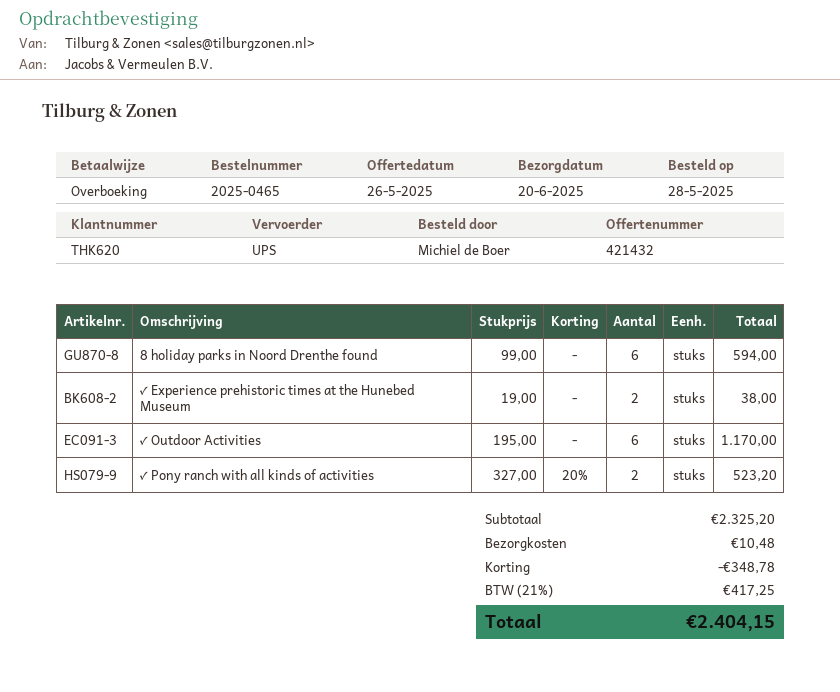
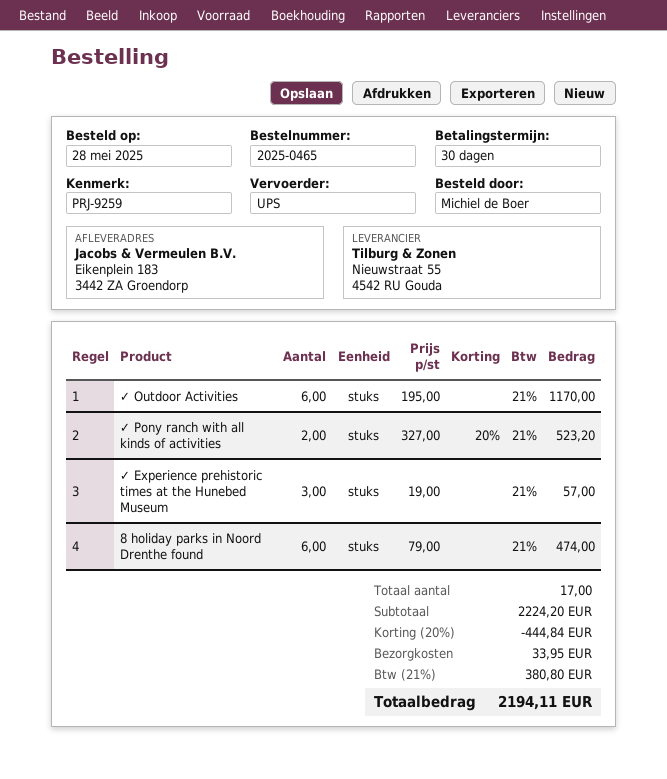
8 holiday parks in Noord Drenthe found: 6 x 99.00 = 594.00 -> 6 x 79.00 = 474.00
✓ Experience prehistoric times at the Hunebed Museum: 2 x 19.00 = 38.00 -> 3 x 19.00 = 57.00
subtotal: 2325.20 -> 2224.20
discount: 348.78 -> 444.84
shipping: 10.48 -> 33.95
tax: 21% = 417.25 -> 21% = 380.80
total: 2404.15 -> 2194.11

